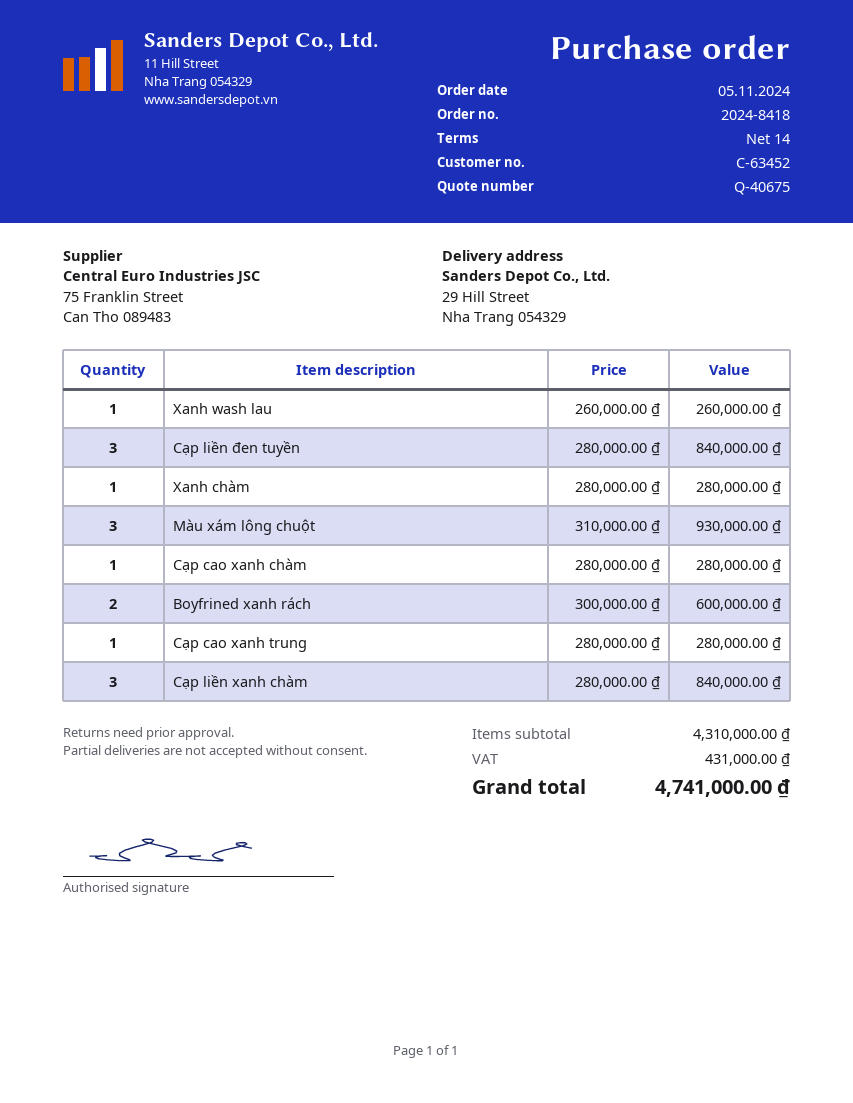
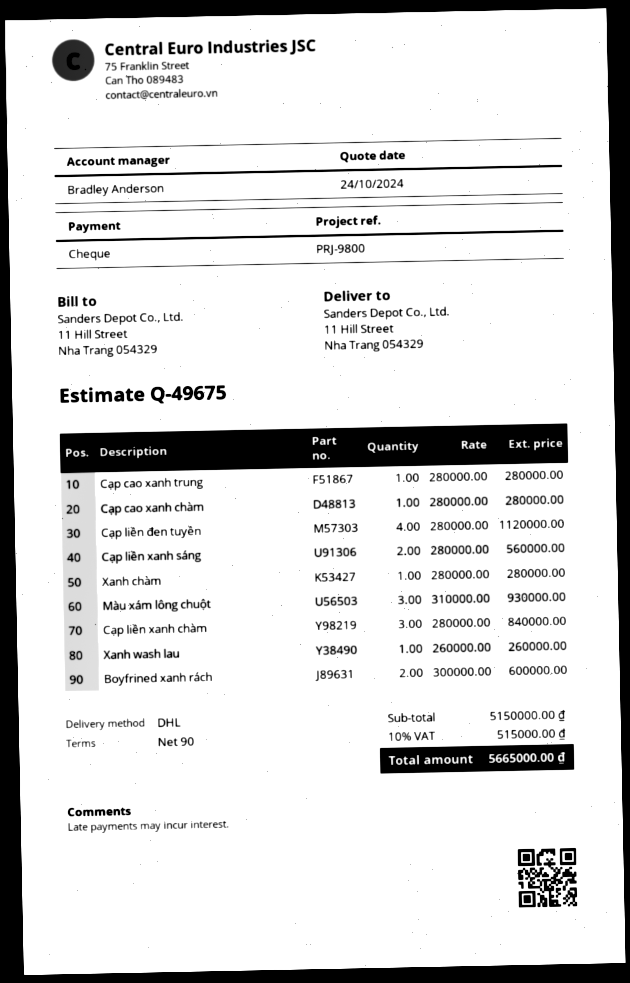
quote number: Q-40675 -> Q-49675
payment terms: 14 days -> 90 days
ship to: 29 Hill Street, Nha Trang 054329 -> 11 Hill Street, Nha Trang 054329
Cạp liền đen tuyền: 3 x 280000.00 = 840000.00 -> 4 x 280000.00 = 1120000.00
Cạp liền xanh sáng: none -> 2 x 280000.00 = 560000.00
subtotal: 4310000.00 -> 5150000.00
tax: 431000.00 -> 515000.00
total: 4741000.00 -> 5665000.00

